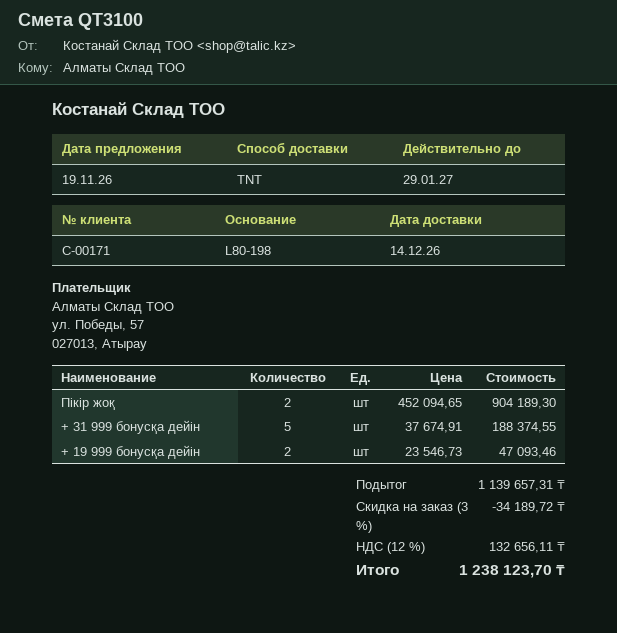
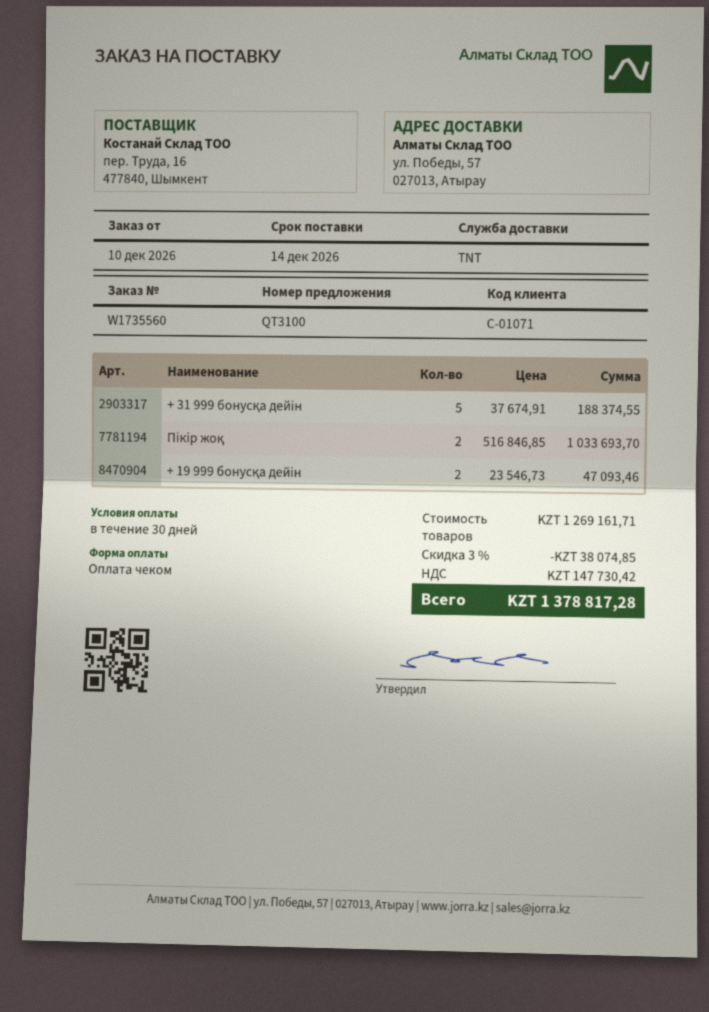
customer number: C-00171 -> C-01071
Пікір жоқ: 2 x 452094.65 = 904189.30 -> 2 x 516846.85 = 1033693.70
subtotal: 1139657.31 -> 1269161.71
discount: 3% = 34189.72 -> 3% = 38074.85
tax: 132656.11 -> 147730.42
total: 1238123.70 -> 1378817.28

